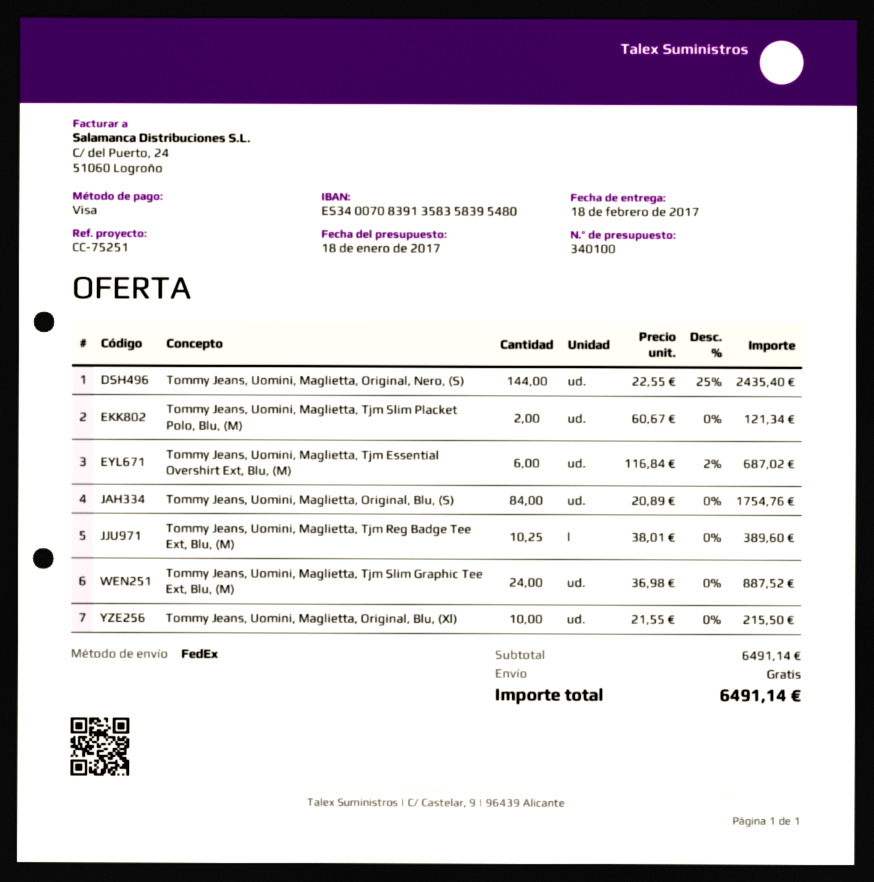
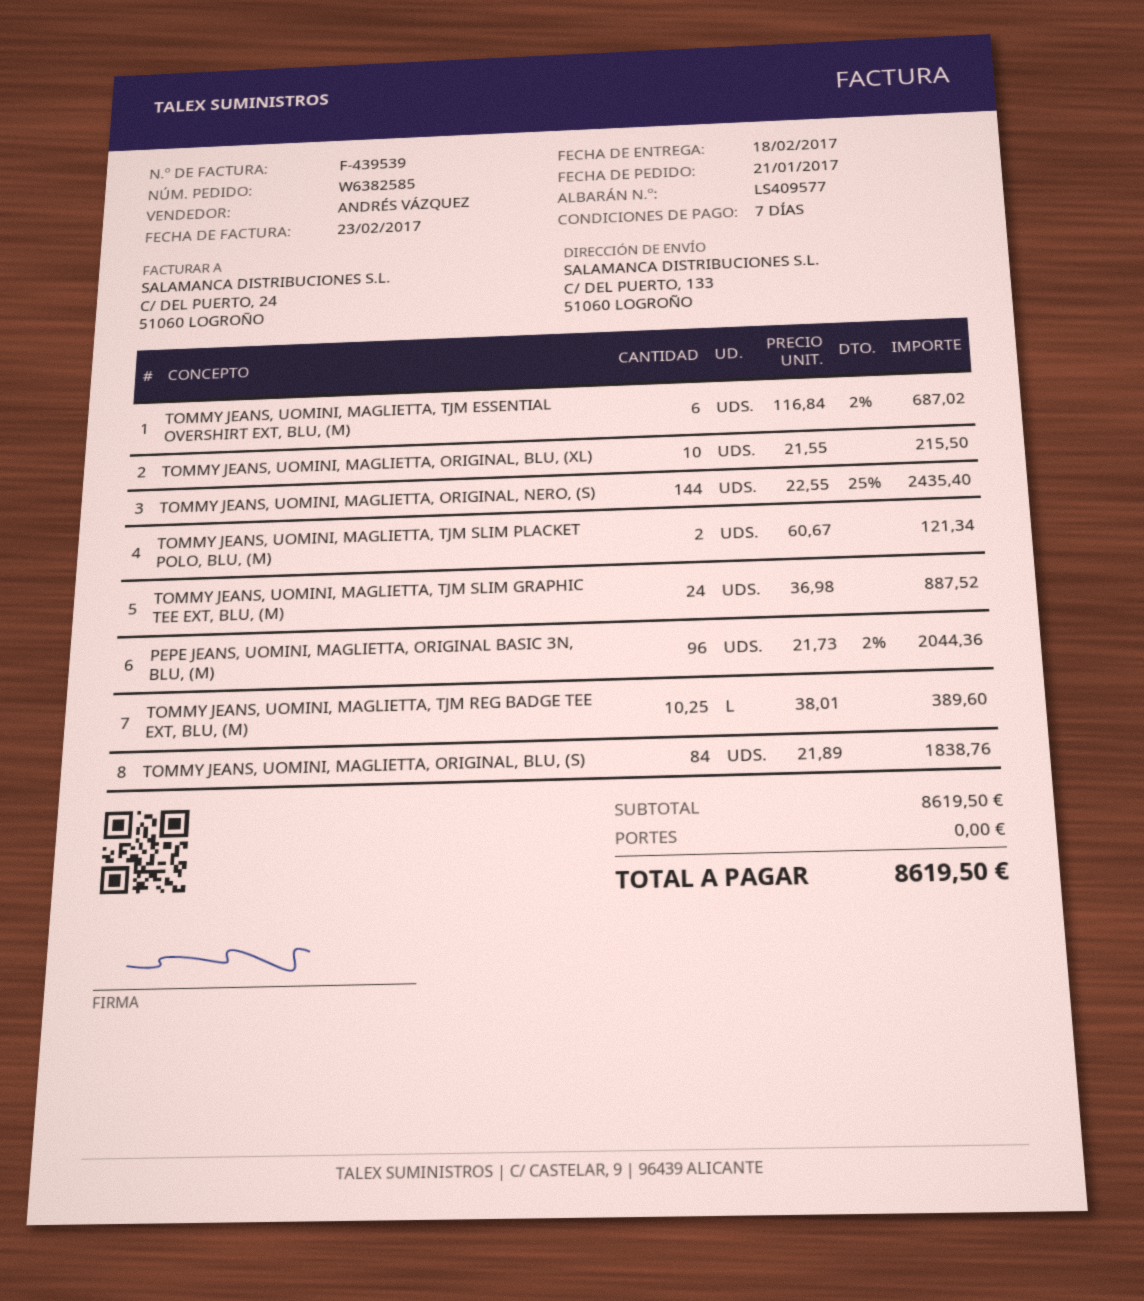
Tommy Jeans, Uomini, Maglietta, Original, Blu, (S): 84 x 20.89 = 1754.76 -> 84 x 21.89 = 1838.76
PEPE JEANS, UOMINI, MAGLIETTA, ORIGINAL BASIC 3N, BLU, (M): none -> 96 x 21.73 - 2% = 2044.36
subtotal: 6491.14 -> 8619.50
total: 6491.14 -> 8619.50

